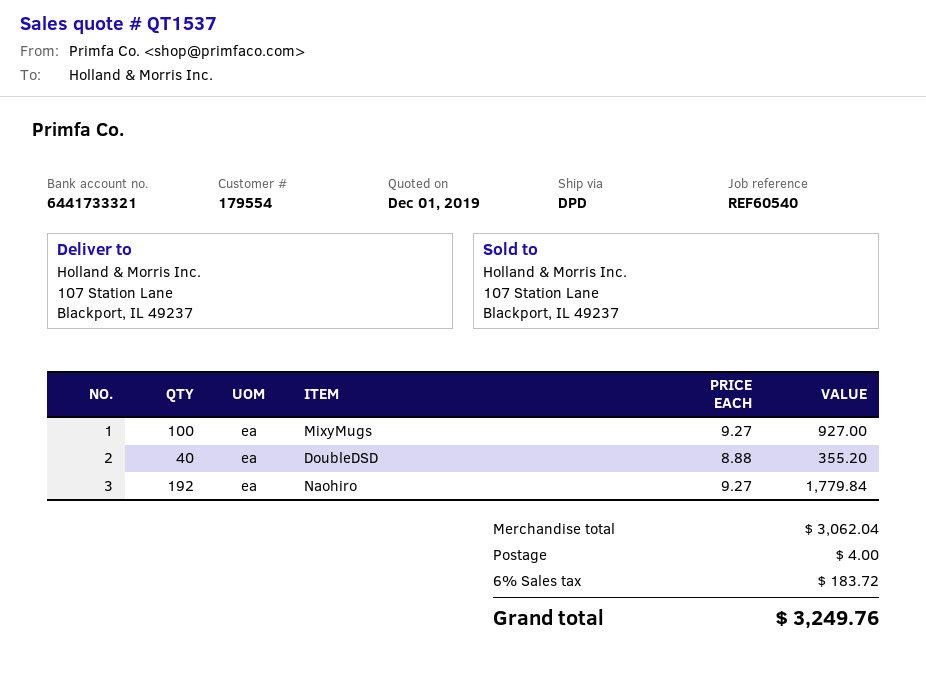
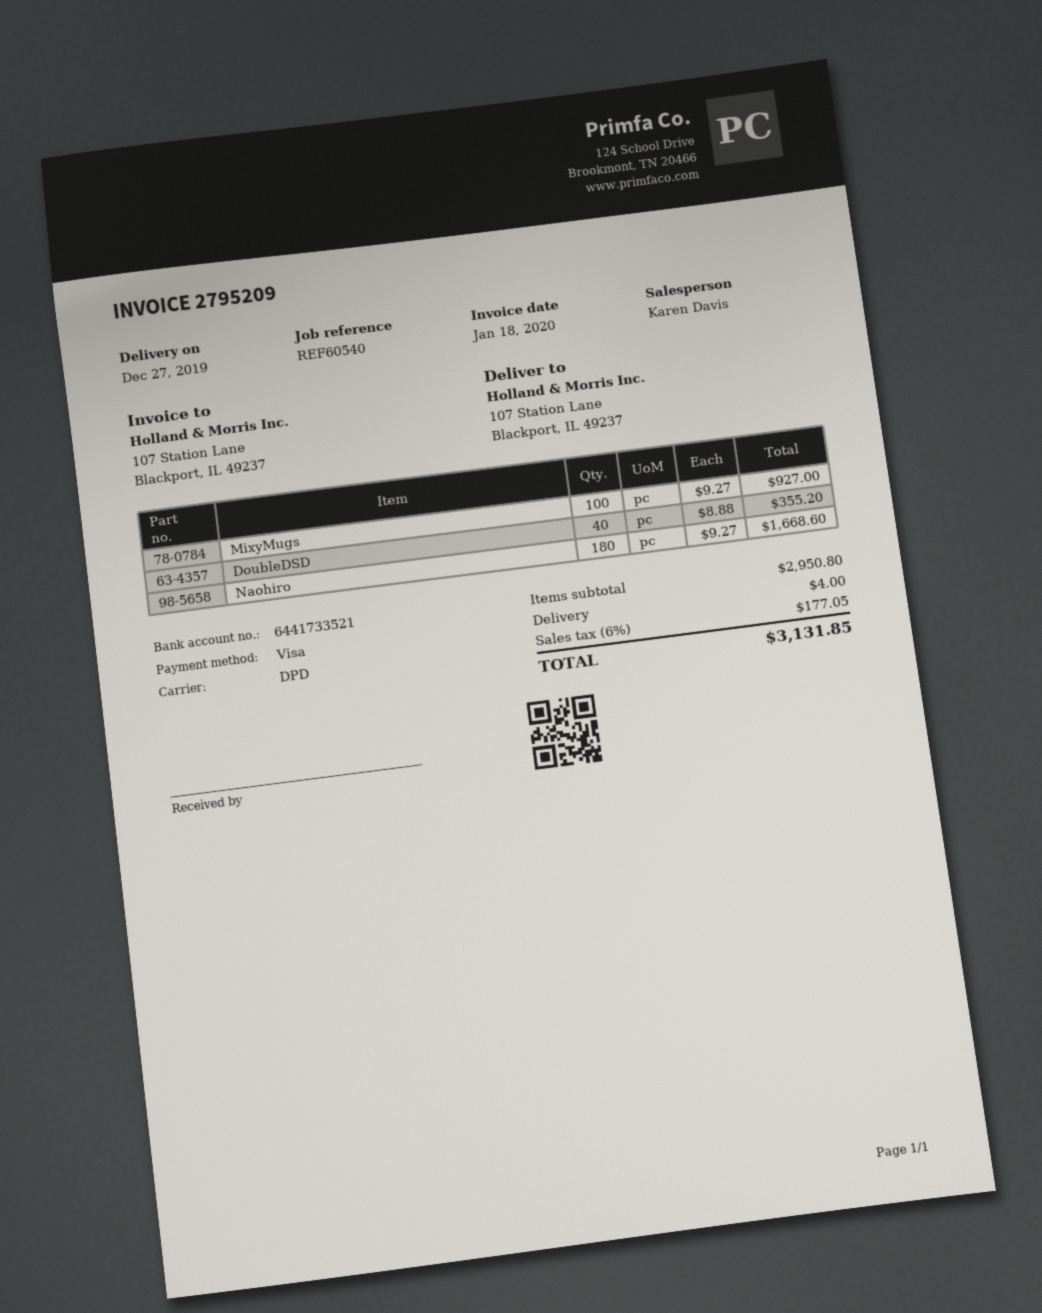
bank account: 6441733321 -> 6441733521
Naohiro: 192 x 9.27 = 1779.84 -> 180 x 9.27 = 1668.60
subtotal: 3062.04 -> 2950.80
tax: 6% = 183.72 -> 6% = 177.05
total: 3249.76 -> 3131.85

